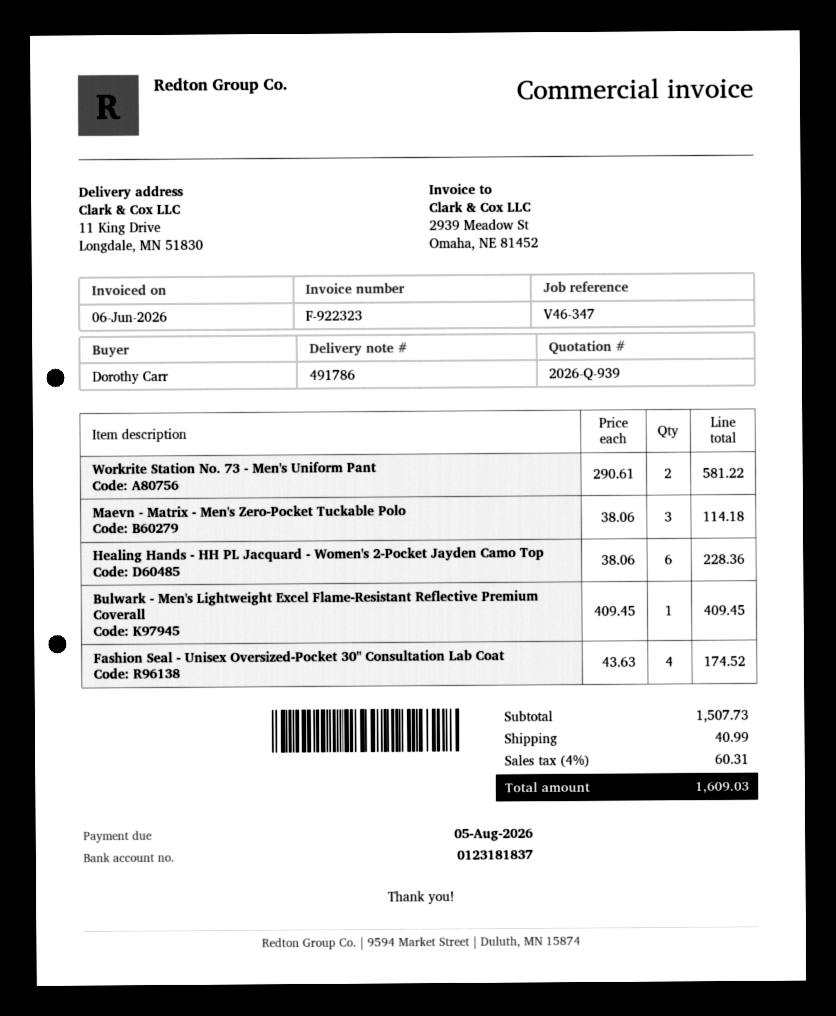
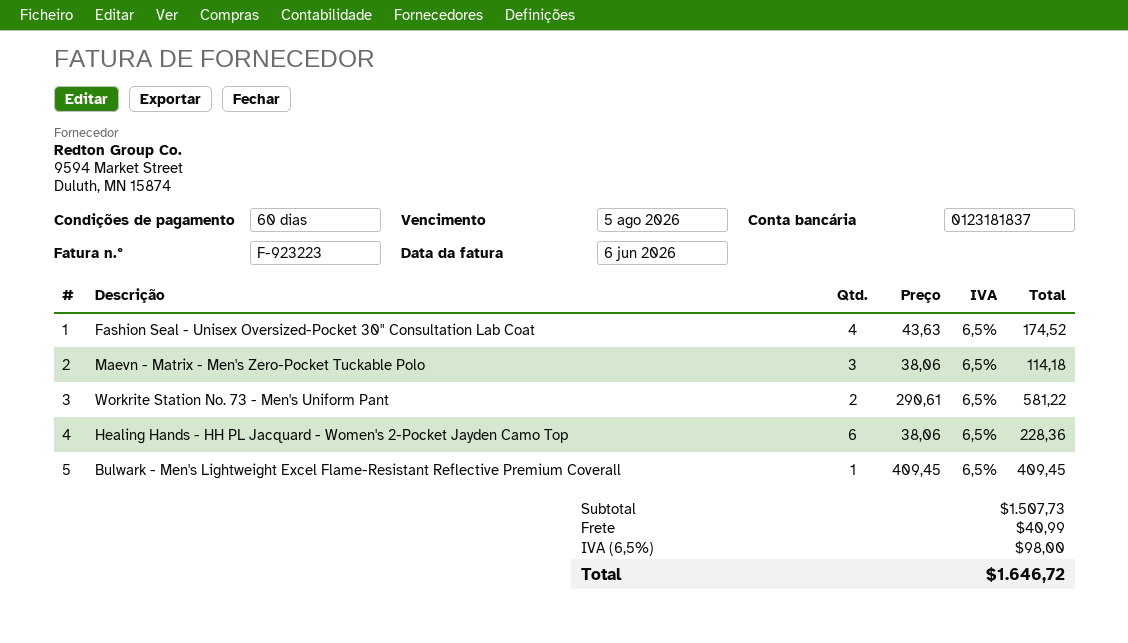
invoice number: F-922323 -> F-923223
tax: 4% = 60.31 -> 6.5% = 98.00
total: 1609.03 -> 1646.72

